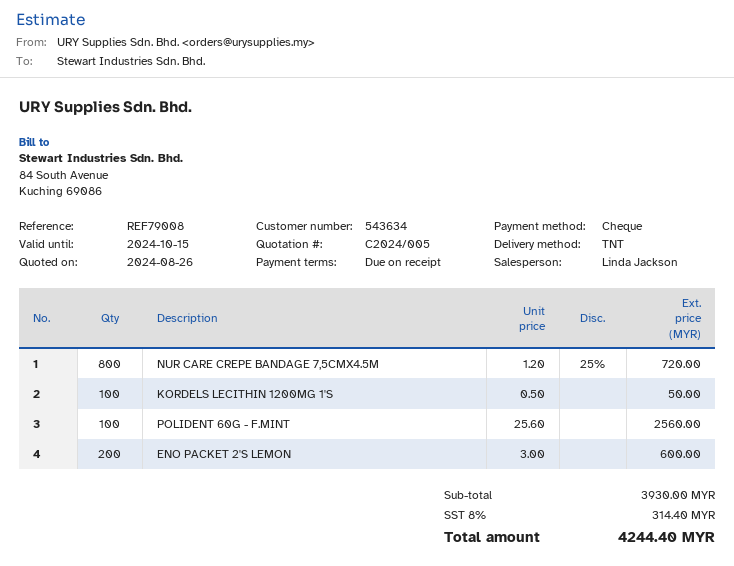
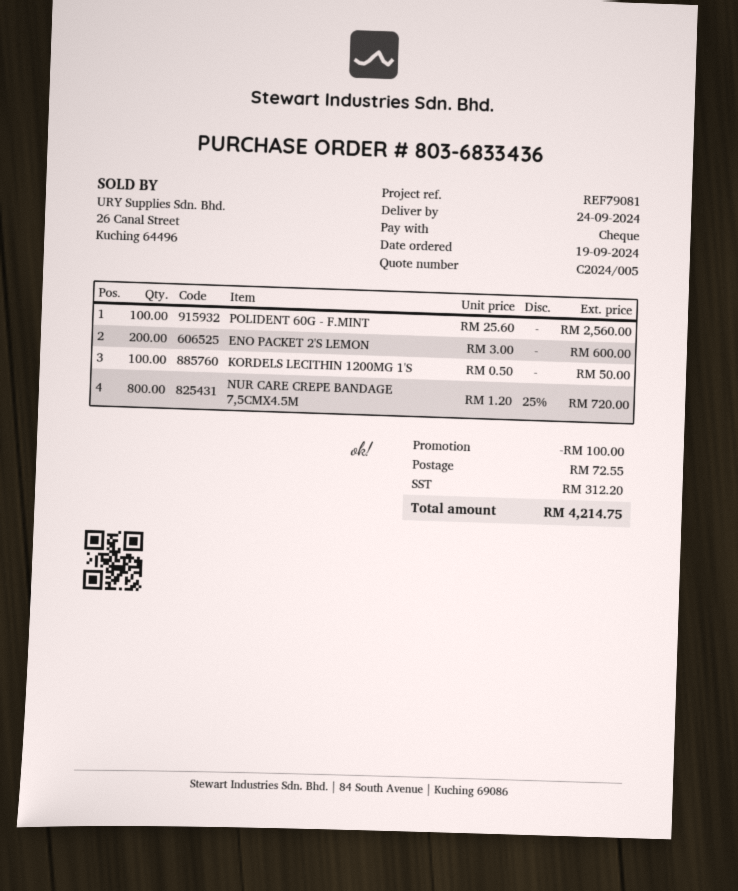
reference: REF79008 -> REF79081
discount: none -> 100.00
shipping: none -> 72.55
tax: 314.40 -> 312.20
total: 4244.40 -> 4214.75

